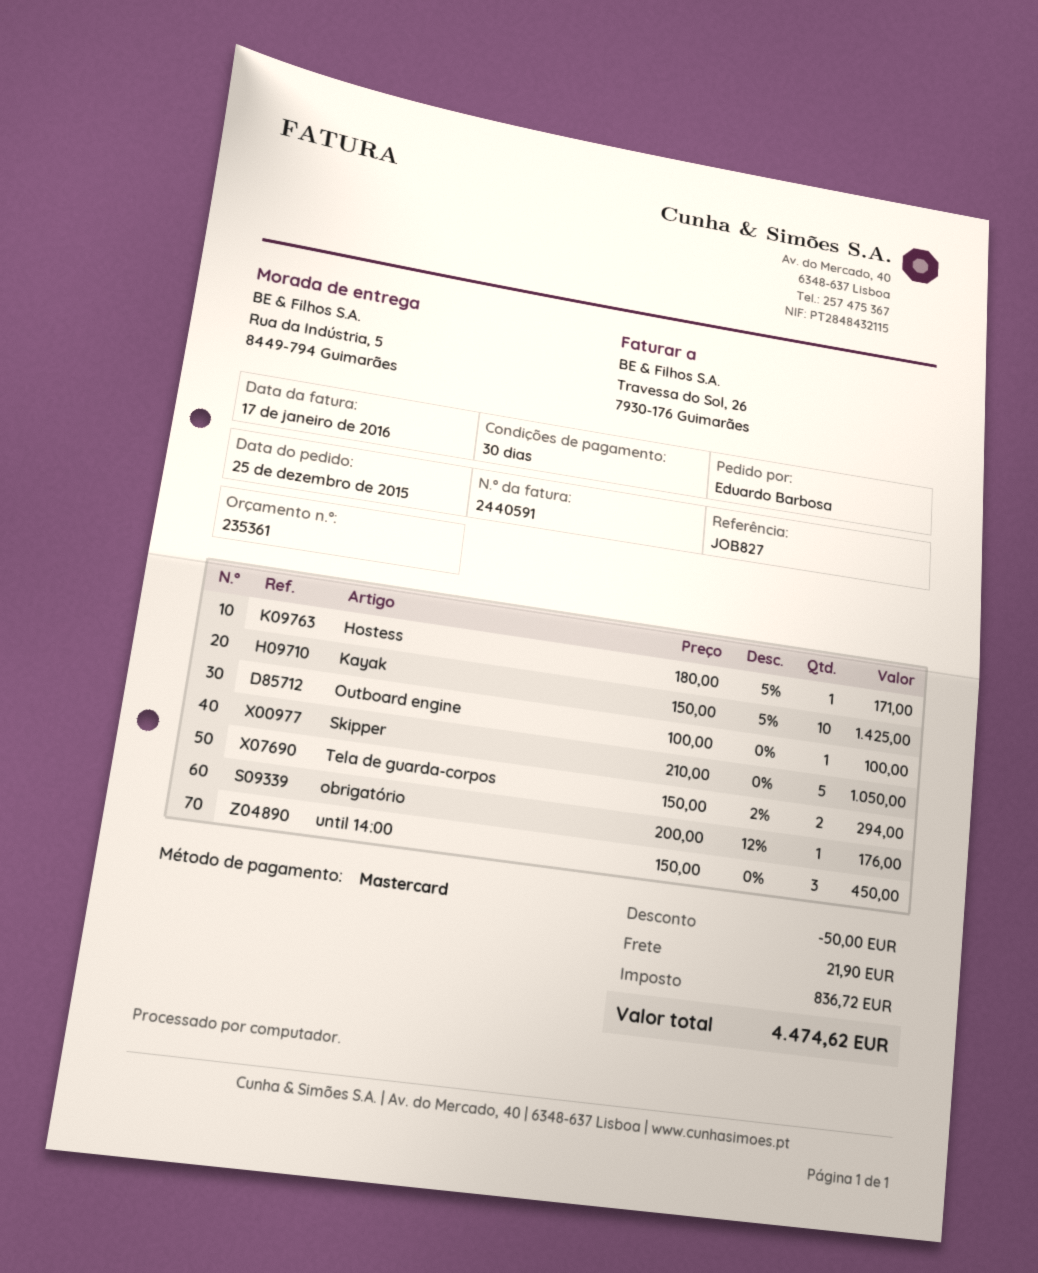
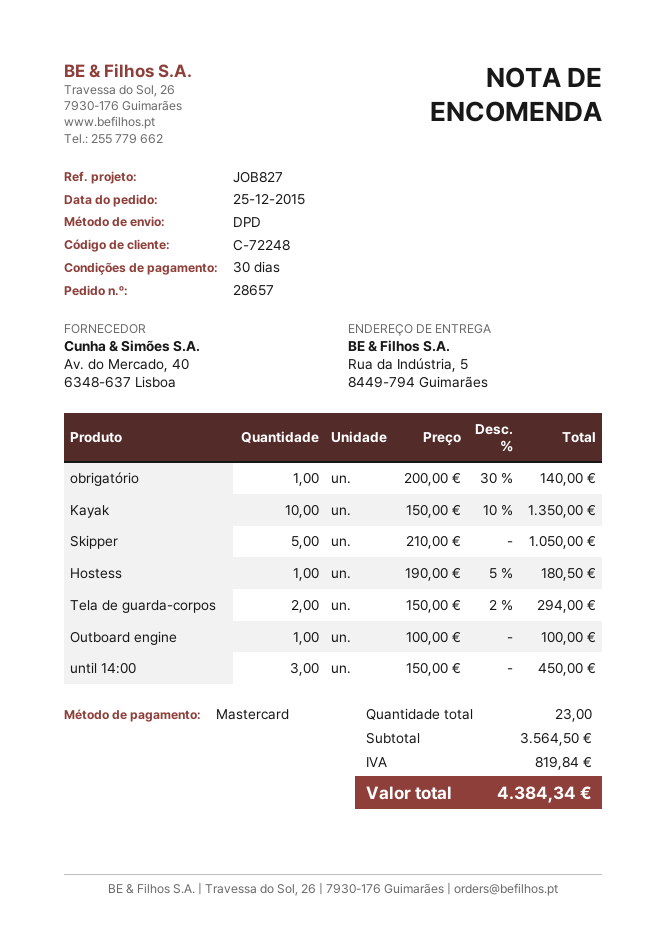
Hostess: 1 x 180.00 - 5% = 171.00 -> 1 x 190.00 - 5% = 180.50
Kayak: 10 x 150.00 - 5% = 1425.00 -> 10 x 150.00 - 10% = 1350.00
obrigatório: 1 x 200.00 - 12% = 176.00 -> 1 x 200.00 - 30% = 140.00
discount: 50.00 -> none
shipping: 21.90 -> none
tax: 836.72 -> 819.84
total: 4474.62 -> 4384.34

